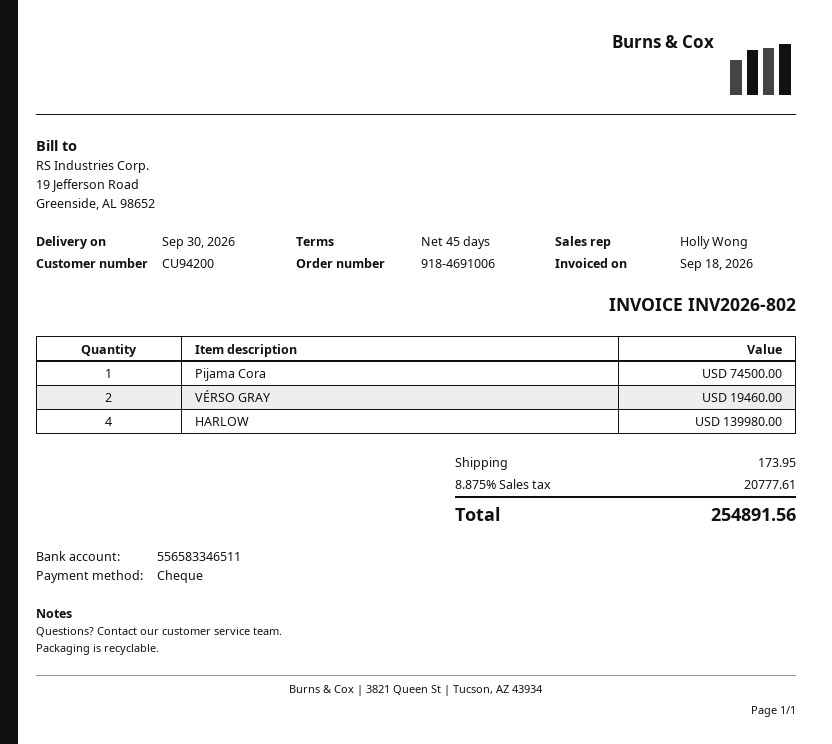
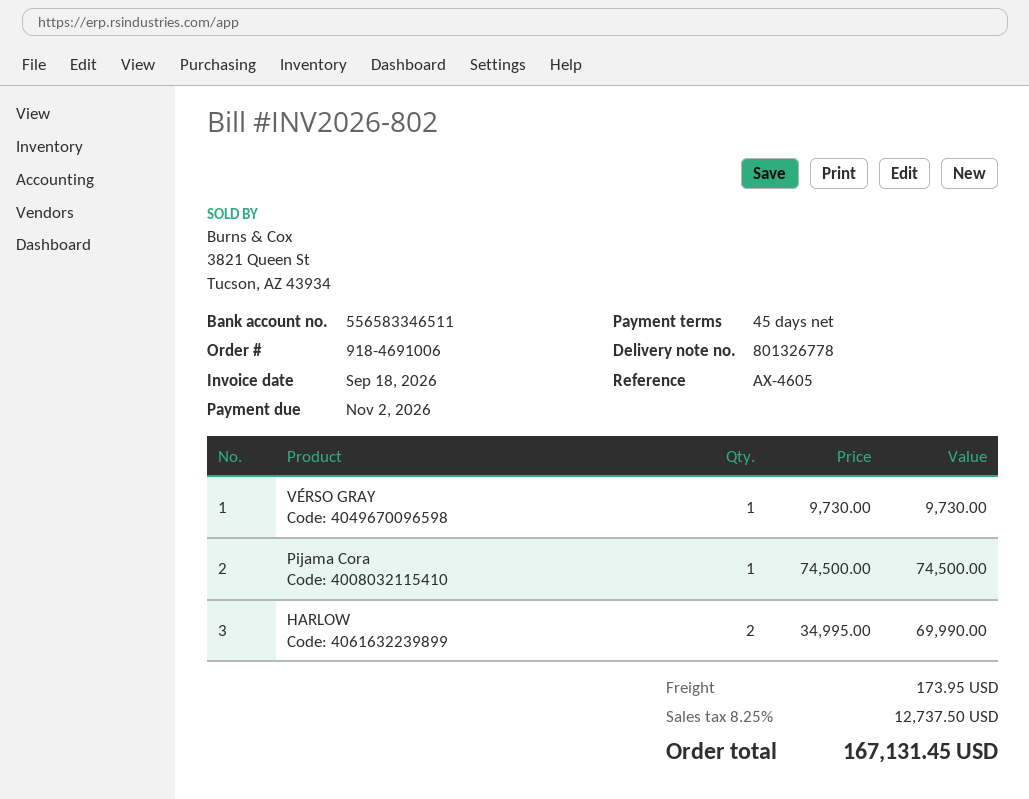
VÉRSO GRAY: 2 for 19460.00 -> 1 for 9730.00
HARLOW: 4 for 139980.00 -> 2 for 69990.00
tax: 8.875% = 20777.61 -> 8.25% = 12737.50
total: 254891.56 -> 167131.45

